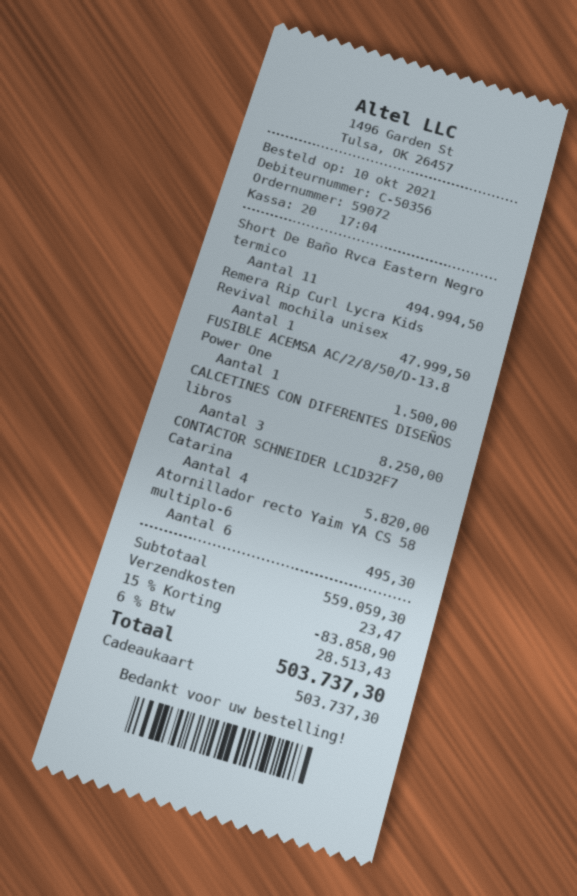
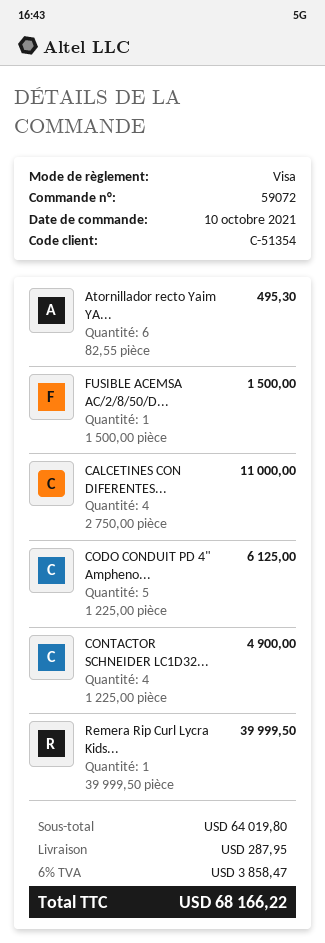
customer number: C-50356 -> C-51354
payment method: gift card -> Visa
Short De Baño Rvca Eastern Negro termico: 11 for 494994.50 -> none
Remera Rip Curl Lycra Kids Revival mochila unisex: 1 for 47999.50 -> 1 for 39999.50
CALCETINES CON DIFERENTES DISEÑOS libros: 3 for 8250.00 -> 4 for 11000.00
CONTACTOR SCHNEIDER LC1D32F7 Catarina: 4 for 5820.00 -> 4 for 4900.00
CODO CONDUIT PD 4" Ampheno...: none -> 5 for 6125.00
subtotal: 559059.30 -> 64019.80
discount: 15% = 83858.90 -> none
shipping: 23.47 -> 287.95
tax: 6% = 28513.43 -> 6% = 3858.47
total: 503737.30 -> 68166.22

